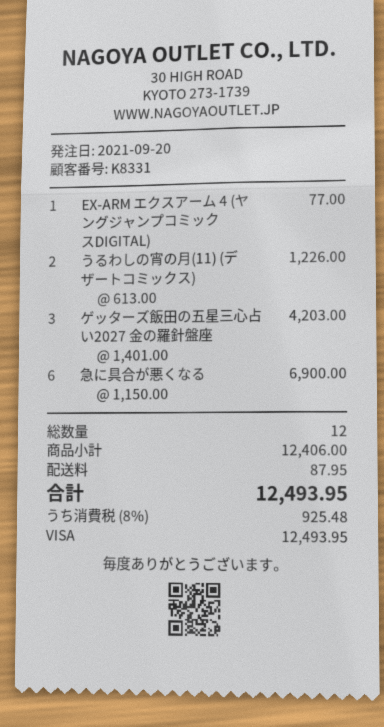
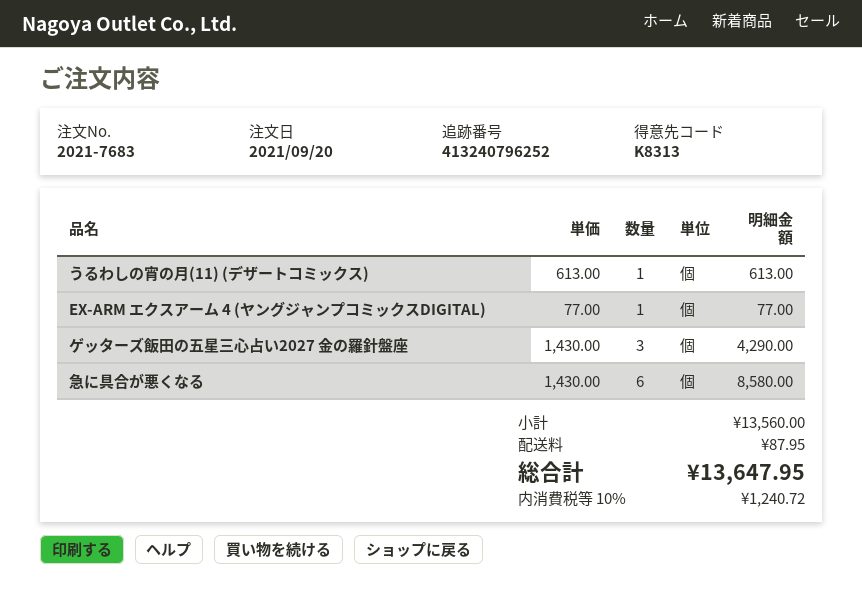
customer number: K8331 -> K8313
うるわしの宵の月(11) (デザートコミックス): 2 x 613.00 = 1226.00 -> 1 x 613.00 = 613.00
ゲッターズ飯田の五星三心占い2027 金の羅針盤座: 3 x 1401.00 = 4203.00 -> 3 x 1430.00 = 4290.00
急に具合が悪くなる: 6 x 1150.00 = 6900.00 -> 6 x 1430.00 = 8580.00
subtotal: 12406.00 -> 13560.00
tax: 8% = 925.48 -> 10% = 1240.72
total: 12493.95 -> 13647.95

